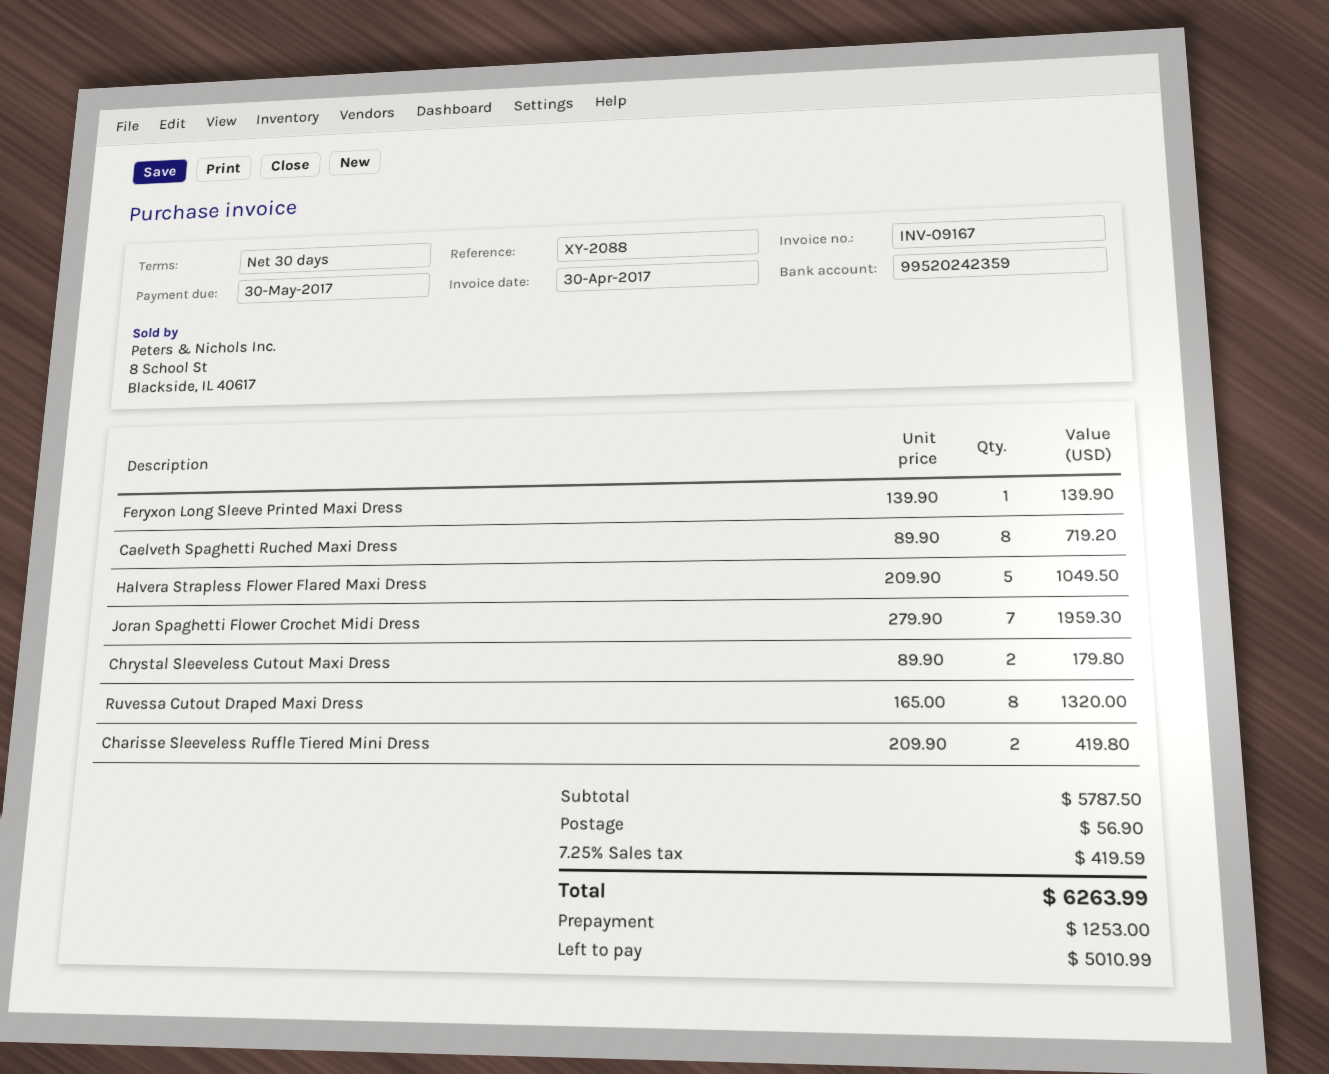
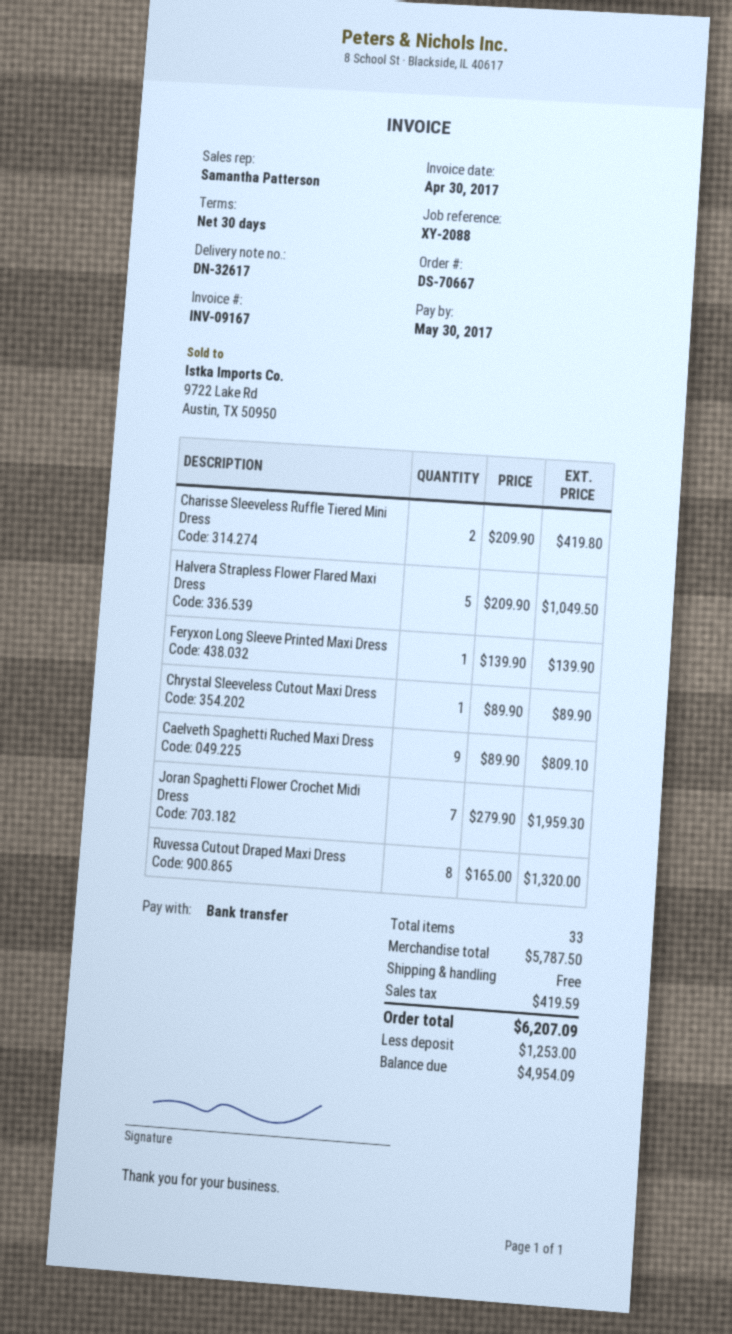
Caelveth Spaghetti Ruched Maxi Dress: 8 x 89.90 = 719.20 -> 9 x 89.90 = 809.10
Chrystal Sleeveless Cutout Maxi Dress: 2 x 89.90 = 179.80 -> 1 x 89.90 = 89.90
shipping: 56.90 -> 0.00
total: 6263.99 -> 6207.09
balance: 5010.99 -> 4954.09

